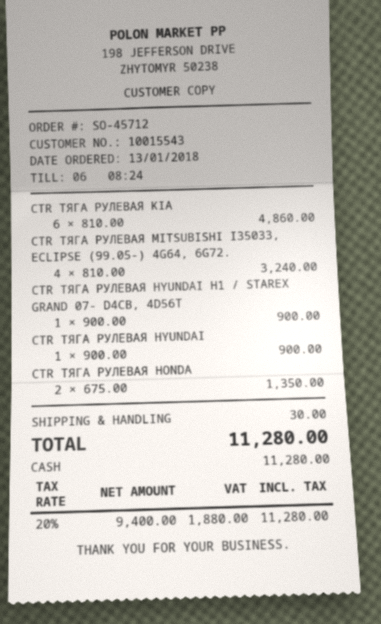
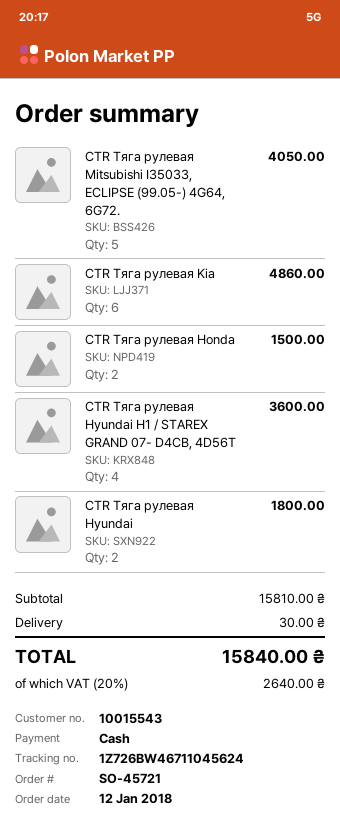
order number: SO-45712 -> SO-45721
order date: 2018-01-13 -> 2018-01-12
CTR ТЯГА РУЛЕВАЯ MITSUBISHI I35033, ECLIPSE (99.05-) 4G64, 6G72.: 4 for 3240.00 -> 5 for 4050.00
CTR ТЯГА РУЛЕВАЯ HYUNDAI H1 / STAREX GRAND 07- D4CB, 4D56T: 1 for 900.00 -> 4 for 3600.00
CTR ТЯГА РУЛЕВАЯ HYUNDAI: 1 for 900.00 -> 2 for 1800.00
CTR ТЯГА РУЛЕВАЯ HONDA: 2 for 1350.00 -> 2 for 1500.00
tax: 20% = 1880.00 -> 20% = 2640.00
total: 11280.00 -> 15840.00

